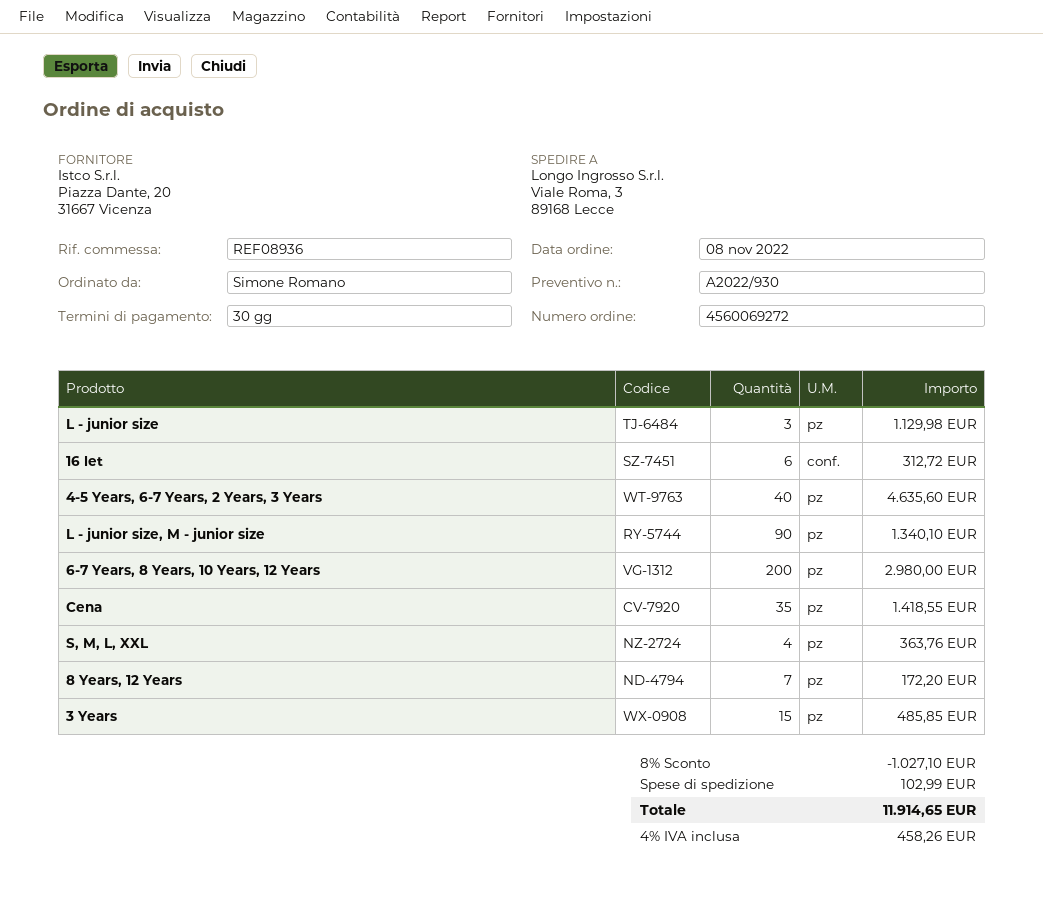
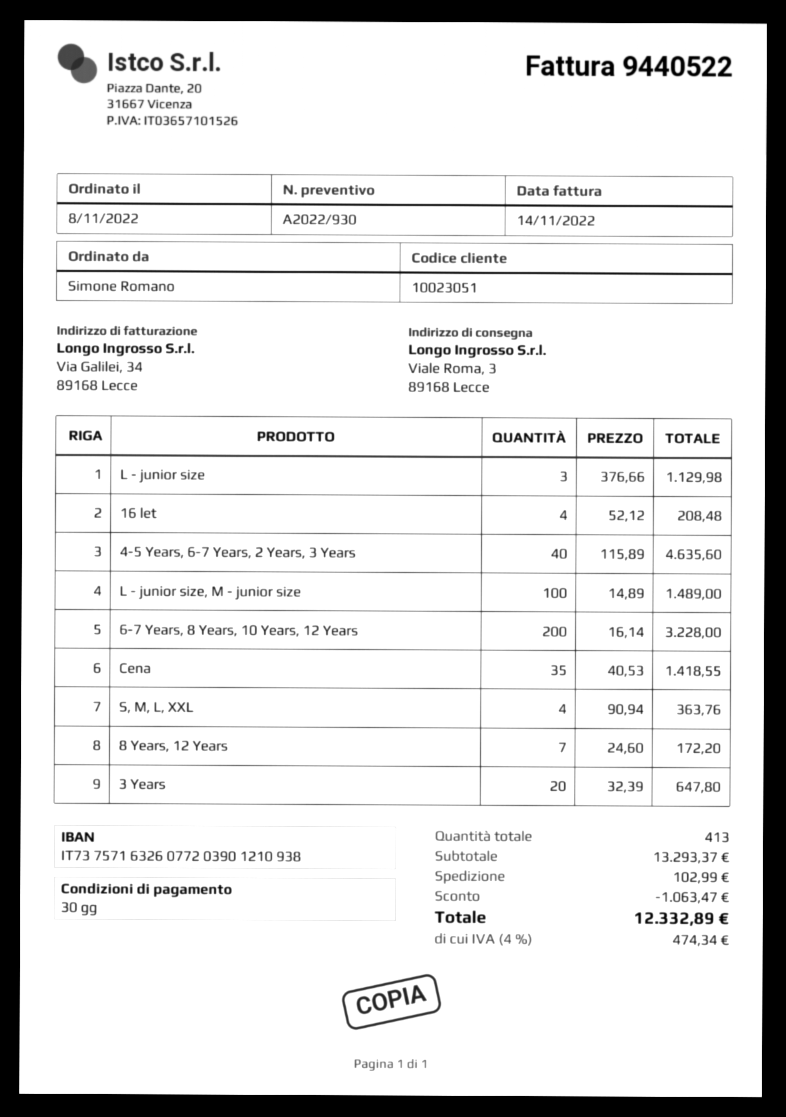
16 let: 6 for 312.72 -> 4 for 208.48
L - junior size, M - junior size: 90 for 1340.10 -> 100 for 1489.00
6-7 Years, 8 Years, 10 Years, 12 Years: 200 for 2980.00 -> 200 for 3228.00
3 Years: 15 for 485.85 -> 20 for 647.80
discount: 1027.10 -> 1063.47
tax: 4% = 458.26 -> 4% = 474.34
total: 11914.65 -> 12332.89

